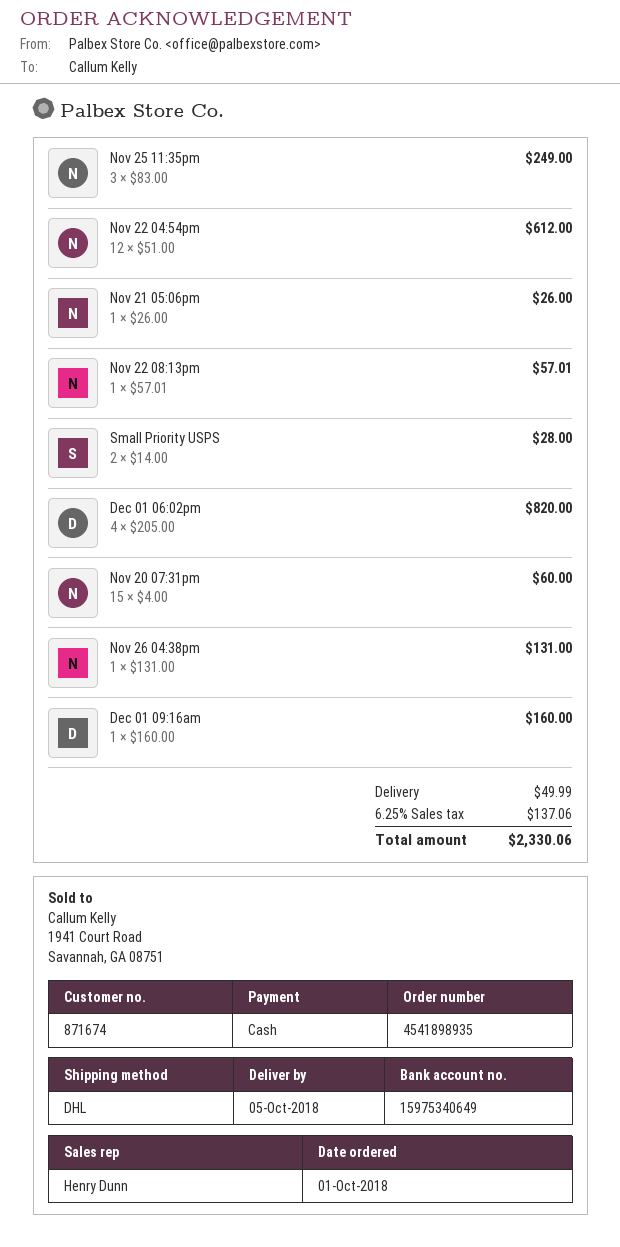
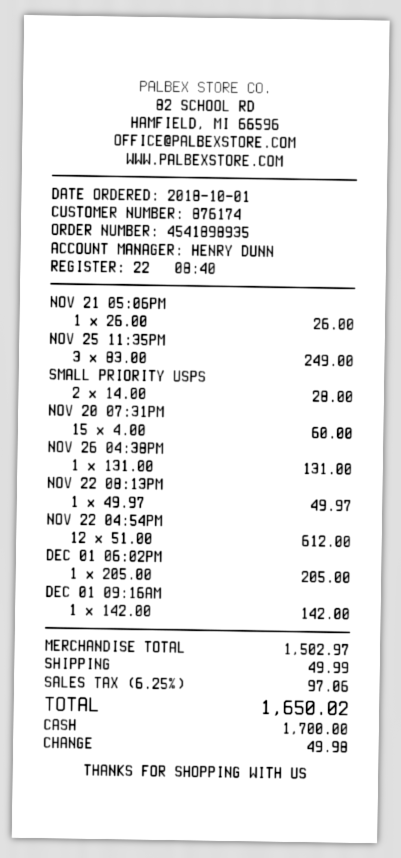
customer number: 871674 -> 876174
Nov 22 08:13pm: 1 x 57.01 = 57.01 -> 1 x 49.97 = 49.97
Dec 01 06:02pm: 4 x 205.00 = 820.00 -> 1 x 205.00 = 205.00
Dec 01 09:16am: 1 x 160.00 = 160.00 -> 1 x 142.00 = 142.00
tax: 6.25% = 137.06 -> 6.25% = 97.06
total: 2330.06 -> 1650.02

